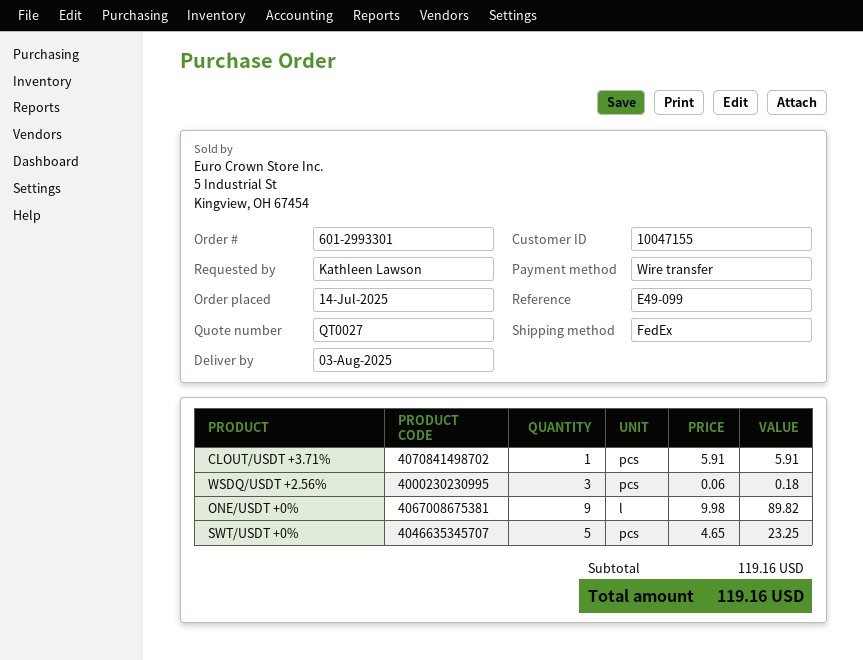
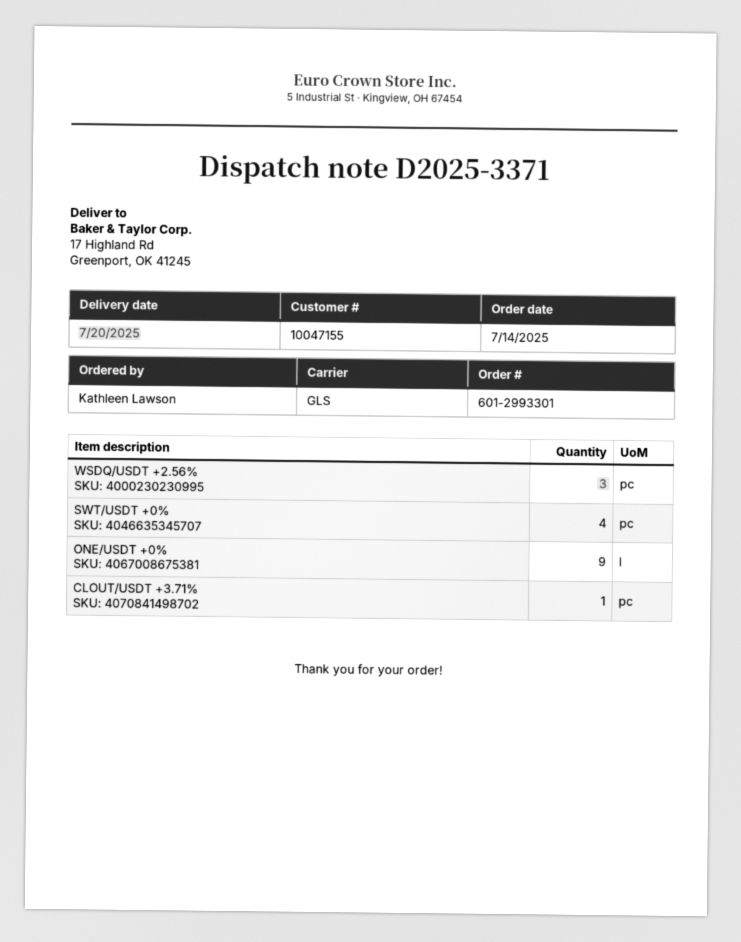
delivery date: 2025-08-03 -> 2025-07-20
shipping method: FedEx -> GLS
SWT/USDT +0%: 5 -> 4

